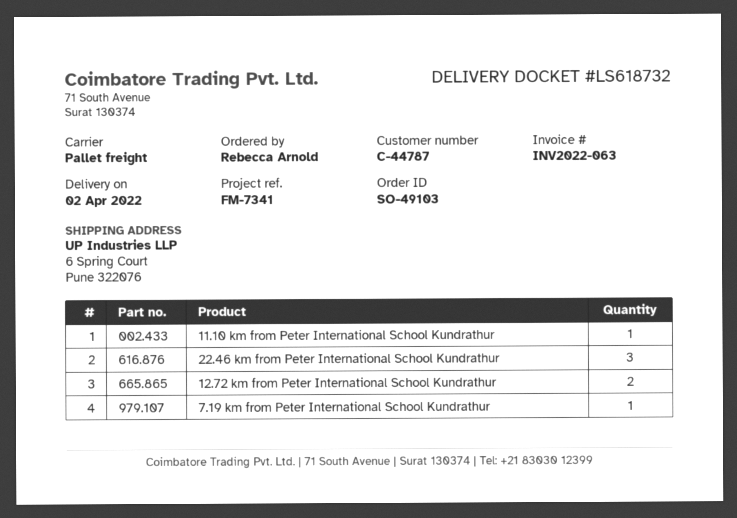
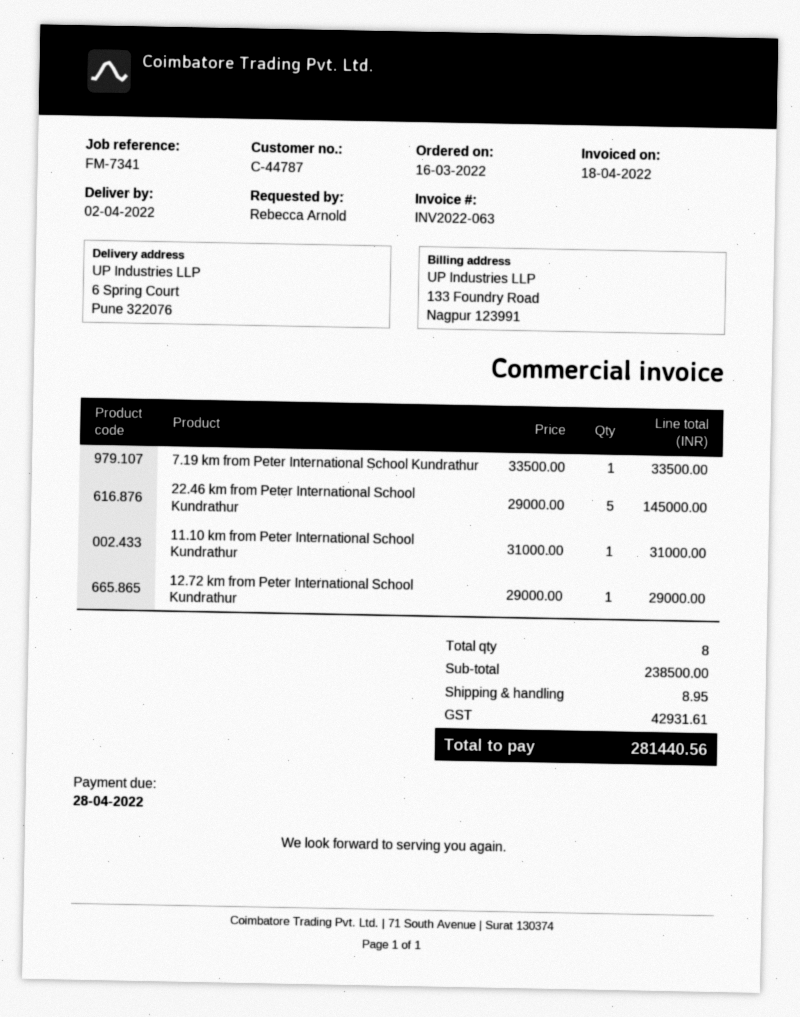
22.46 km from Peter International School Kundrathur: 3 -> 5
12.72 km from Peter International School Kundrathur: 2 -> 1

